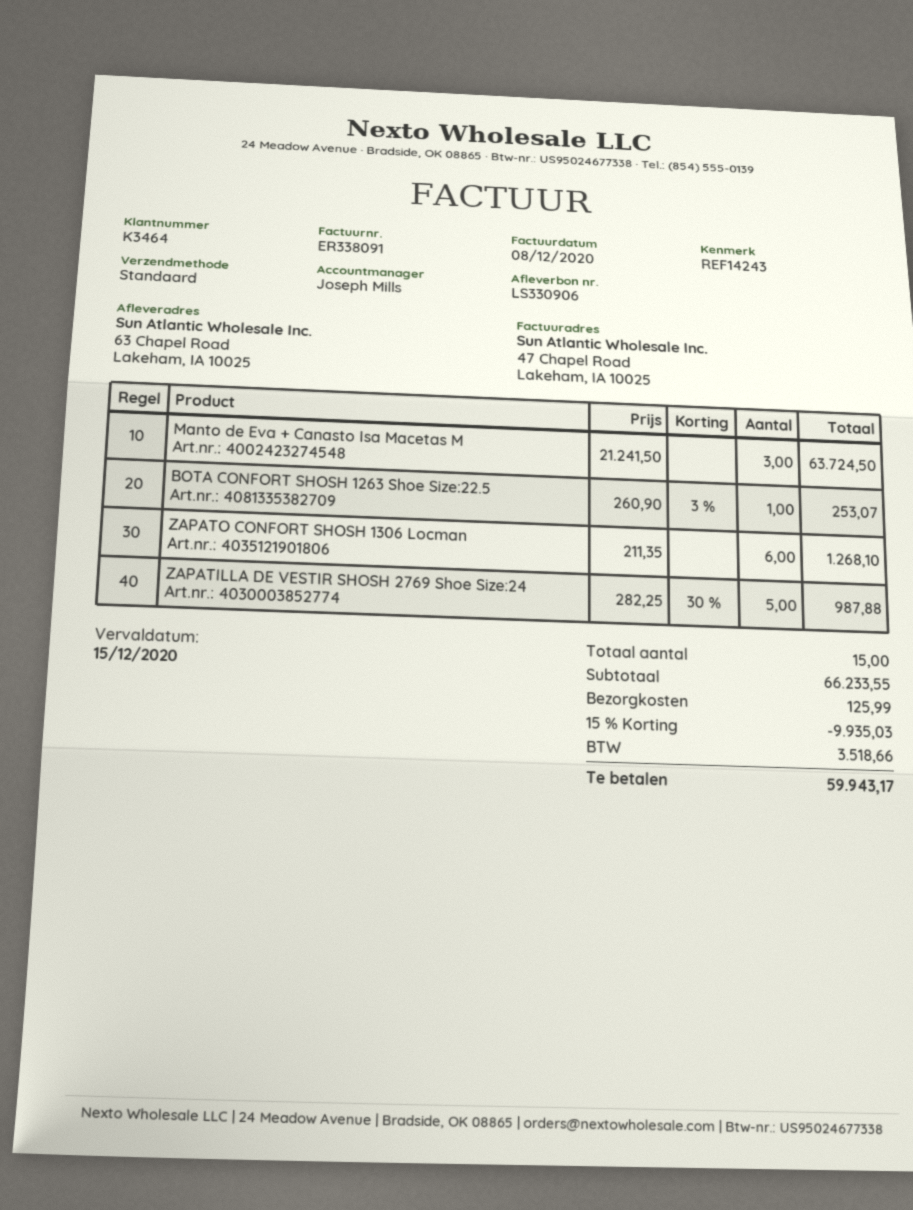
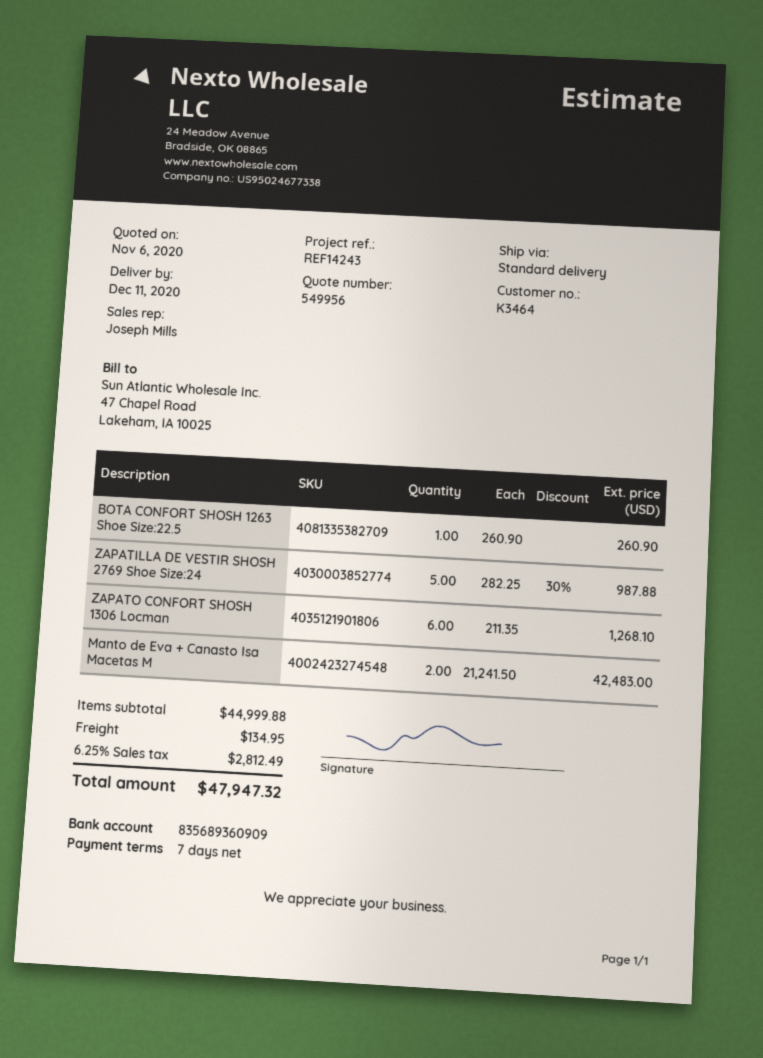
Manto de Eva + Canasto Isa Macetas M: 3 x 21241.50 = 63724.50 -> 2 x 21241.50 = 42483.00
BOTA CONFORT SHOSH 1263 Shoe Size:22.5: 1 x 260.90 - 3% = 253.07 -> 1 x 260.90 = 260.90
subtotal: 66233.55 -> 44999.88
discount: 15% = 9935.03 -> none
shipping: 125.99 -> 134.95
tax: 3518.66 -> 2812.49
total: 59943.17 -> 47947.32

